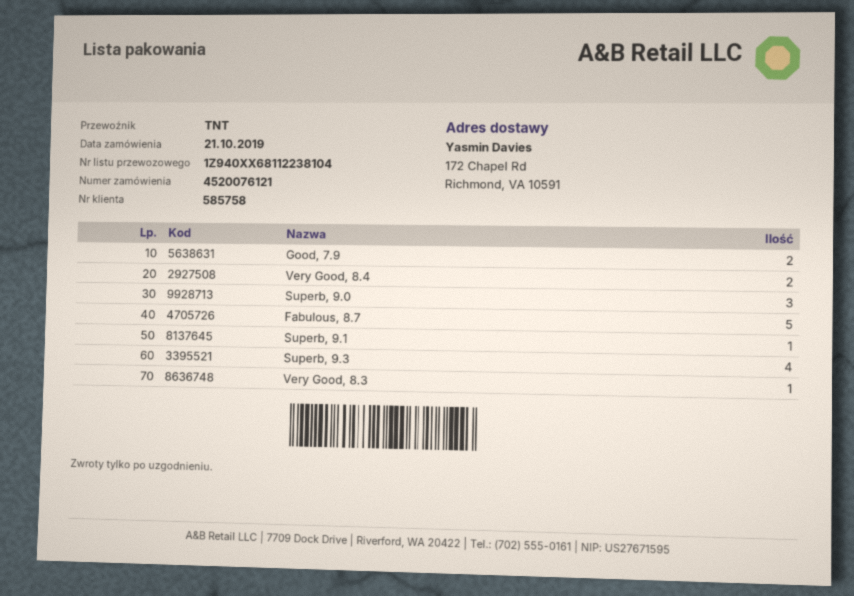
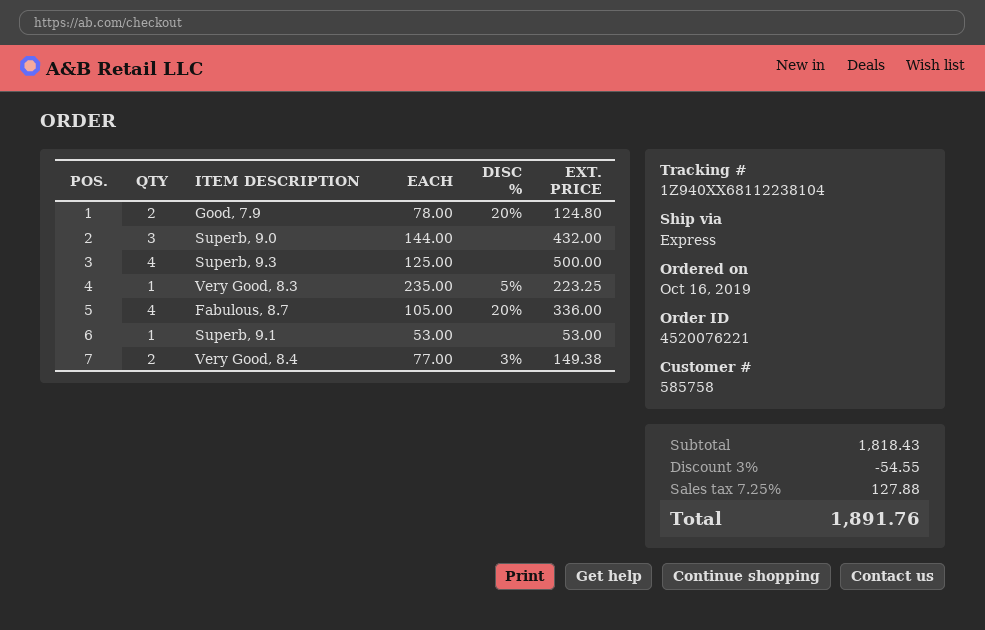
order number: 4520076121 -> 4520076221
order date: 2019-10-21 -> 2019-10-16
shipping method: TNT -> express
Fabulous, 8.7: 5 -> 4

